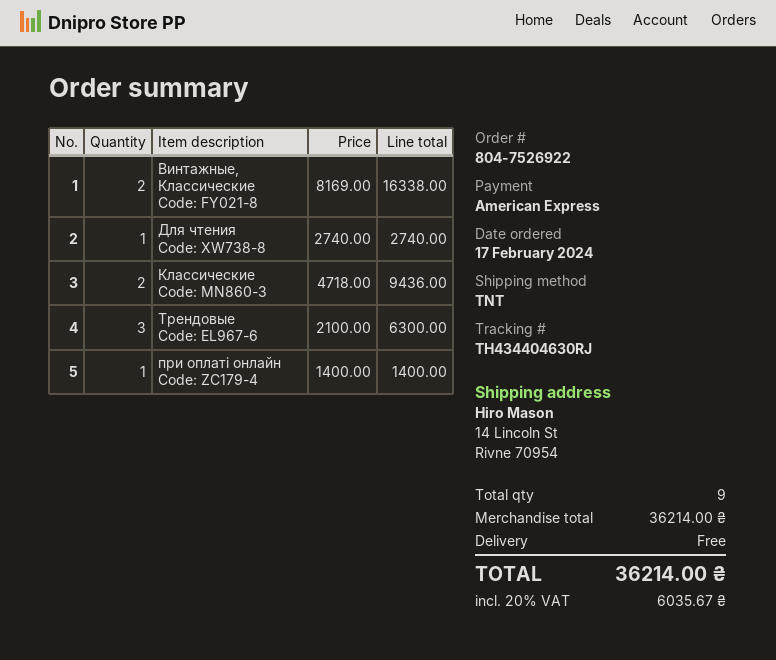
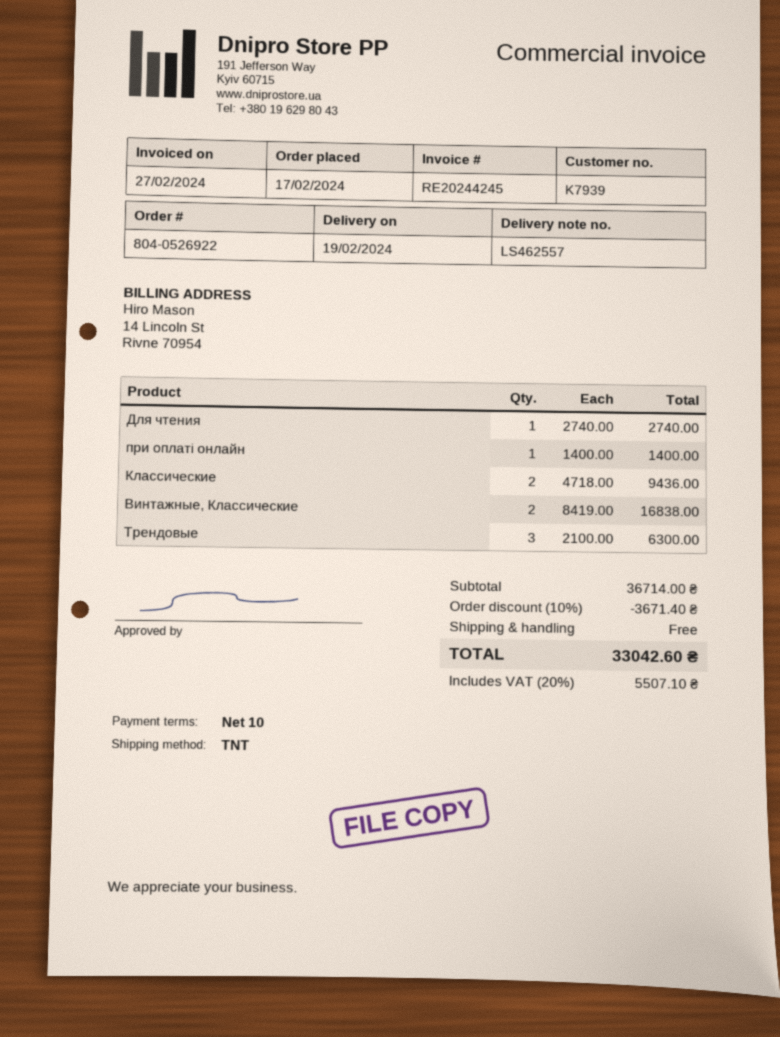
order number: 804-7526922 -> 804-0526922
Винтажные, Классические: 2 x 8169.00 = 16338.00 -> 2 x 8419.00 = 16838.00
subtotal: 36214.00 -> 36714.00
discount: none -> 10% = 3671.40
tax: 20% = 6035.67 -> 20% = 5507.10
total: 36214.00 -> 33042.60

